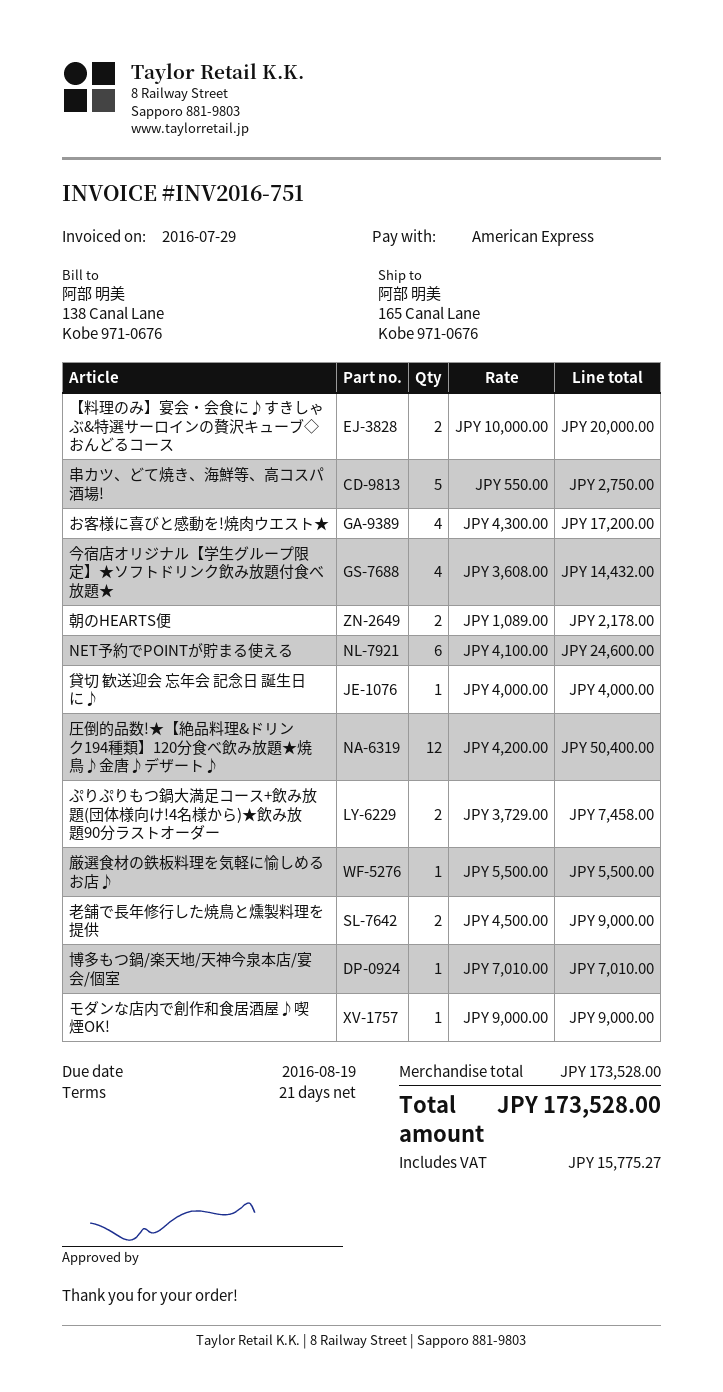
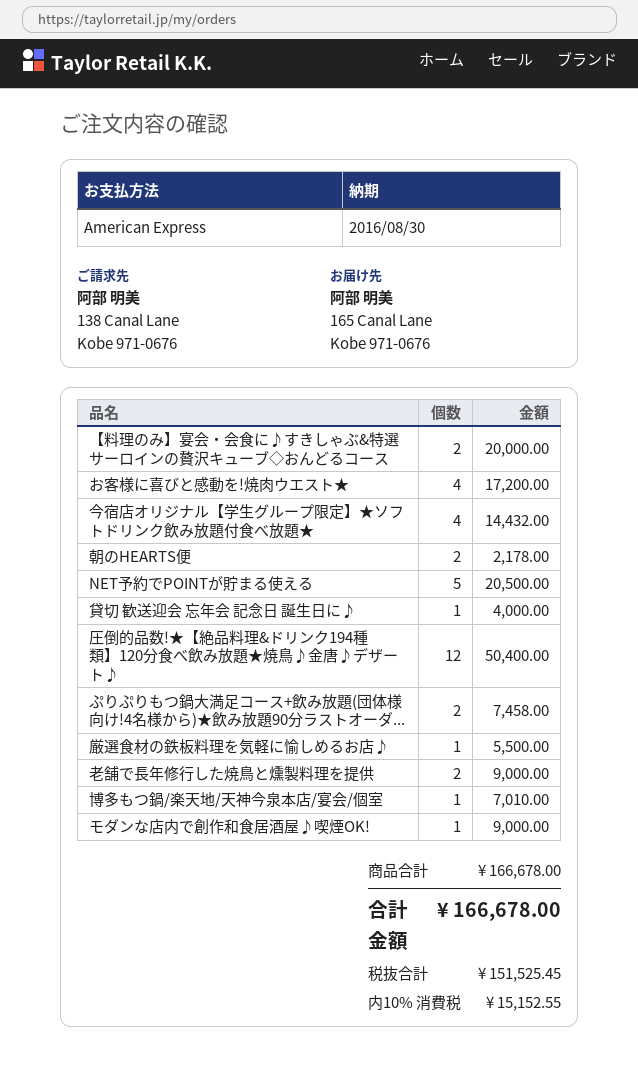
串カツ、どて焼き、海鮮等、高コスパ酒場!: 5 for 2750.00 -> none
NET予約でPOINTが貯まる使える: 6 for 24600.00 -> 5 for 20500.00
subtotal: 173528.00 -> 166678.00
tax: 15775.27 -> 15152.55
total: 173528.00 -> 166678.00

